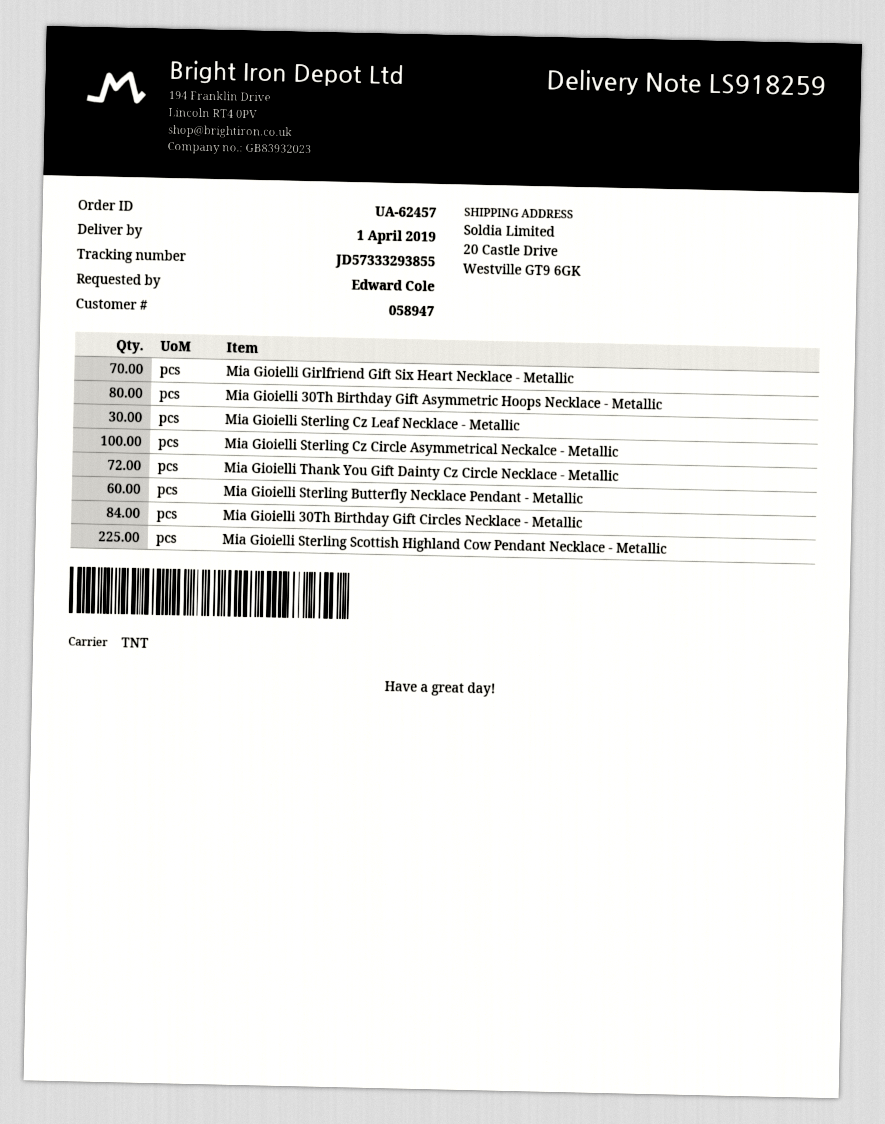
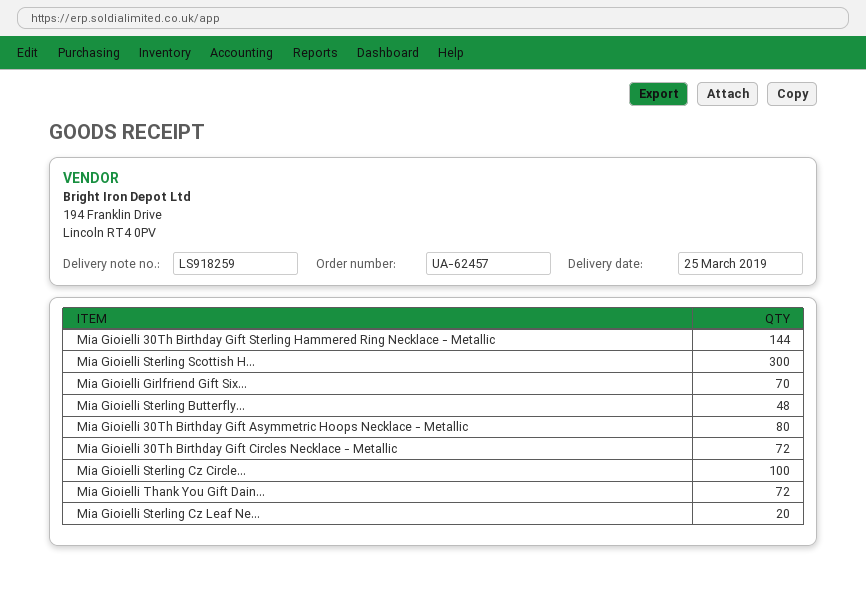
delivery date: 2019-04-01 -> 2019-03-25
Mia Gioielli Sterling Cz Leaf Necklace - Metallic: 30 -> 20
Mia Gioielli Sterling Butterfly Necklace Pendant - Metallic: 60 -> 48
Mia Gioielli 30Th Birthday Gift Circles Necklace - Metallic: 84 -> 72
Mia Gioielli Sterling Scottish Highland Cow Pendant Necklace - Metallic: 225 -> 300
Mia Gioielli 30Th Birthday Gift Sterling Hammered Ring Necklace - Metallic: none -> 144

